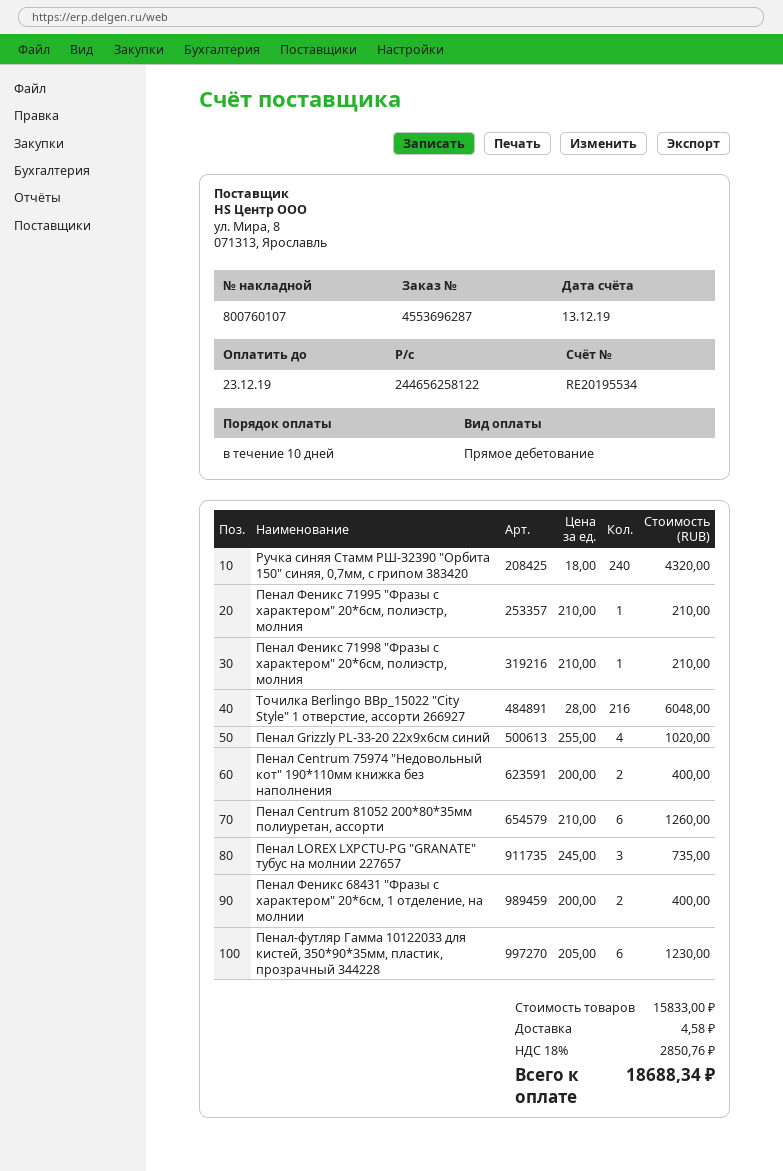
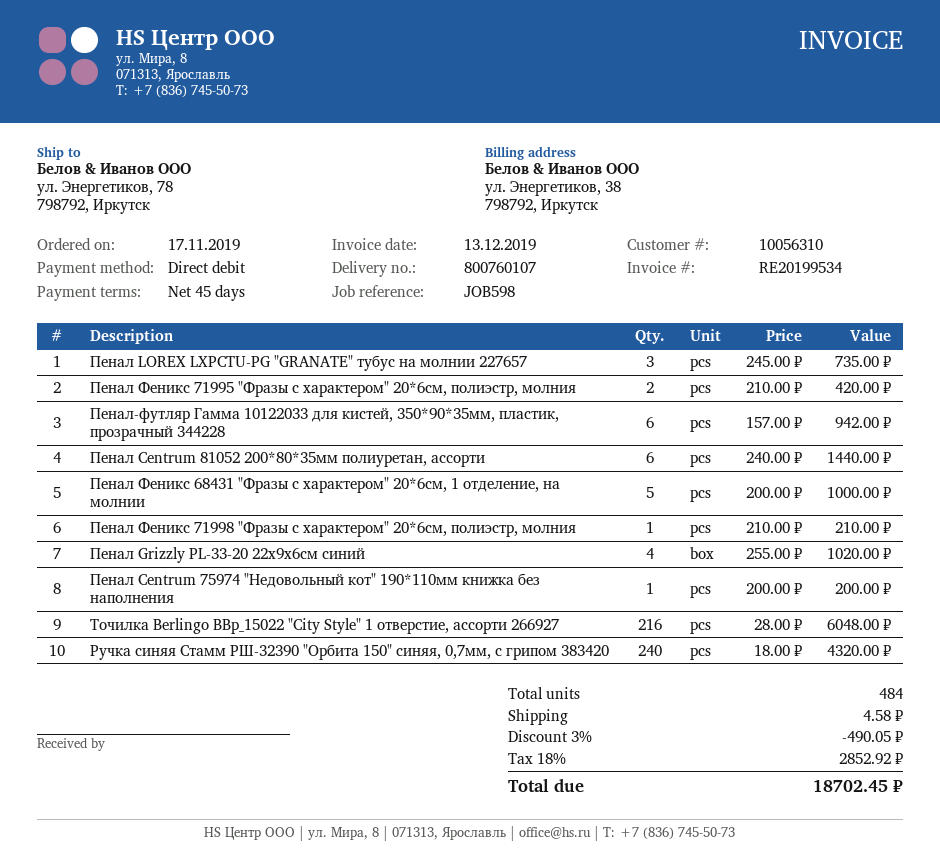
invoice number: RE20195534 -> RE20199534
payment terms: 10 days -> 45 days
Пенал Феникс 71995 "Фразы с характером" 20*6см, полиэстр, молния: 1 x 210.00 = 210.00 -> 2 x 210.00 = 420.00
Пенал Centrum 75974 "Недовольный кот" 190*110мм книжка без наполнения: 2 x 200.00 = 400.00 -> 1 x 200.00 = 200.00
Пенал Centrum 81052 200*80*35мм полиуретан, ассорти: 6 x 210.00 = 1260.00 -> 6 x 240.00 = 1440.00
Пенал Феникс 68431 "Фразы с характером" 20*6см, 1 отделение, на молнии: 2 x 200.00 = 400.00 -> 5 x 200.00 = 1000.00
Пенал-футляр Гамма 10122033 для кистей, 350*90*35мм, пластик, прозрачный 344228: 6 x 205.00 = 1230.00 -> 6 x 157.00 = 942.00
discount: none -> 3% = 490.05
tax: 18% = 2850.76 -> 18% = 2852.92
total: 18688.34 -> 18702.45

